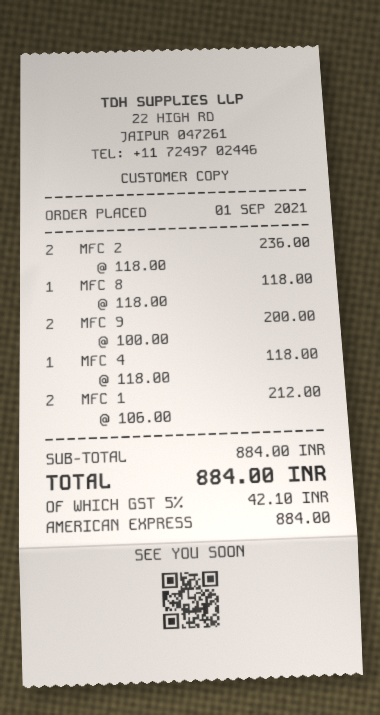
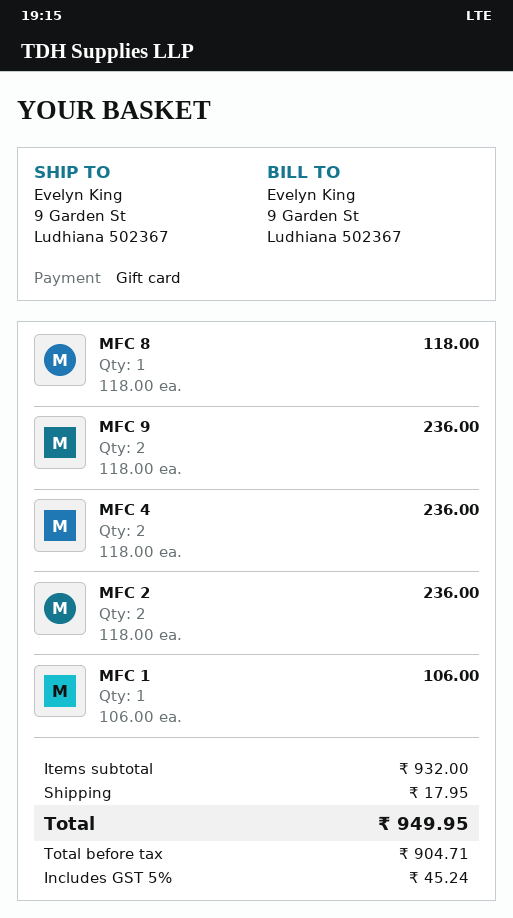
payment method: American Express -> gift card
MFC 9: 2 x 100.00 = 200.00 -> 2 x 118.00 = 236.00
MFC 4: 1 x 118.00 = 118.00 -> 2 x 118.00 = 236.00
MFC 1: 2 x 106.00 = 212.00 -> 1 x 106.00 = 106.00
subtotal: 884.00 -> 932.00
shipping: none -> 17.95
tax: 5% = 42.10 -> 5% = 45.24
total: 884.00 -> 949.95

